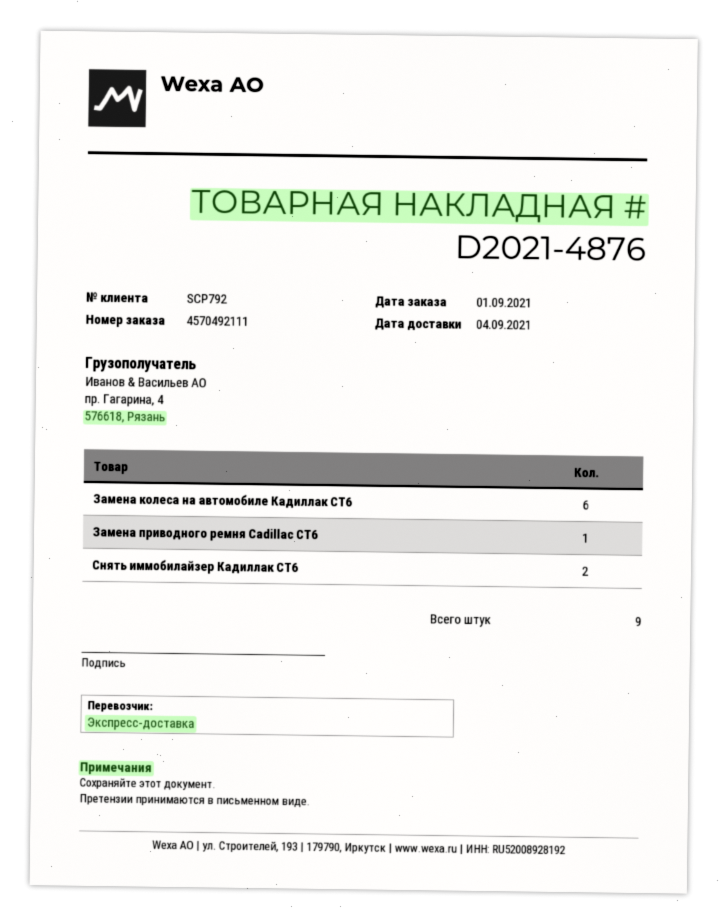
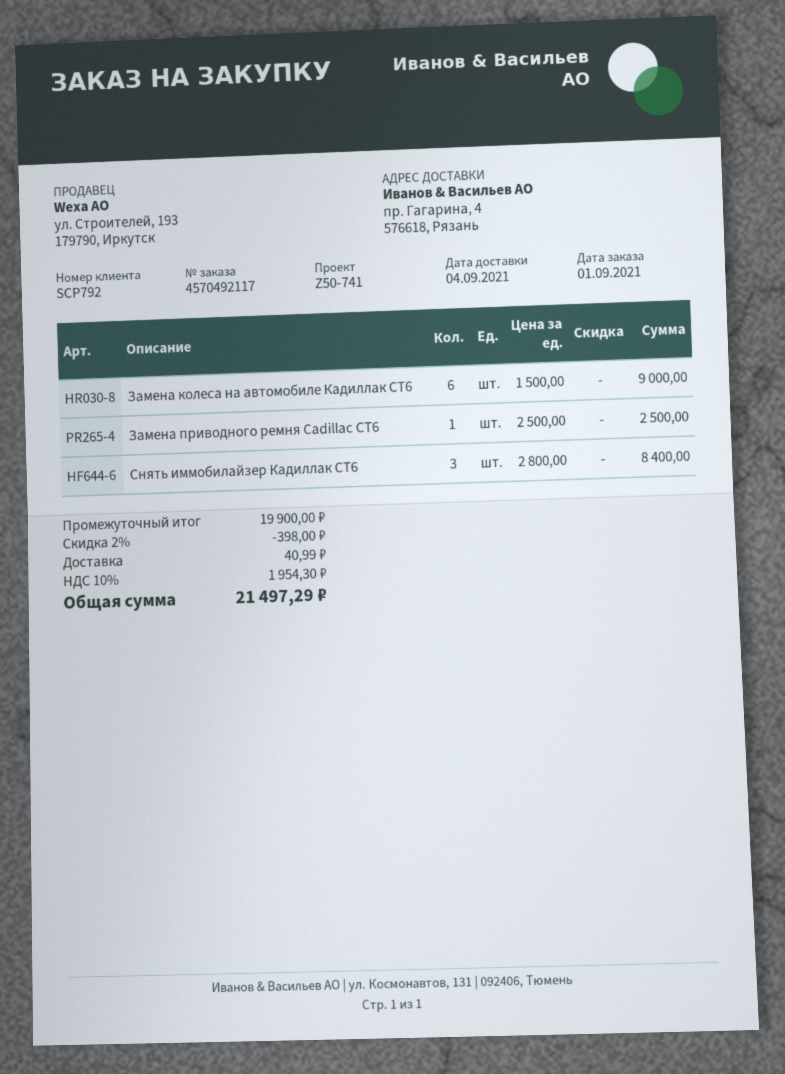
order number: 4570492111 -> 4570492117
Снять иммобилайзер Кадиллак CT6: 2 -> 3

